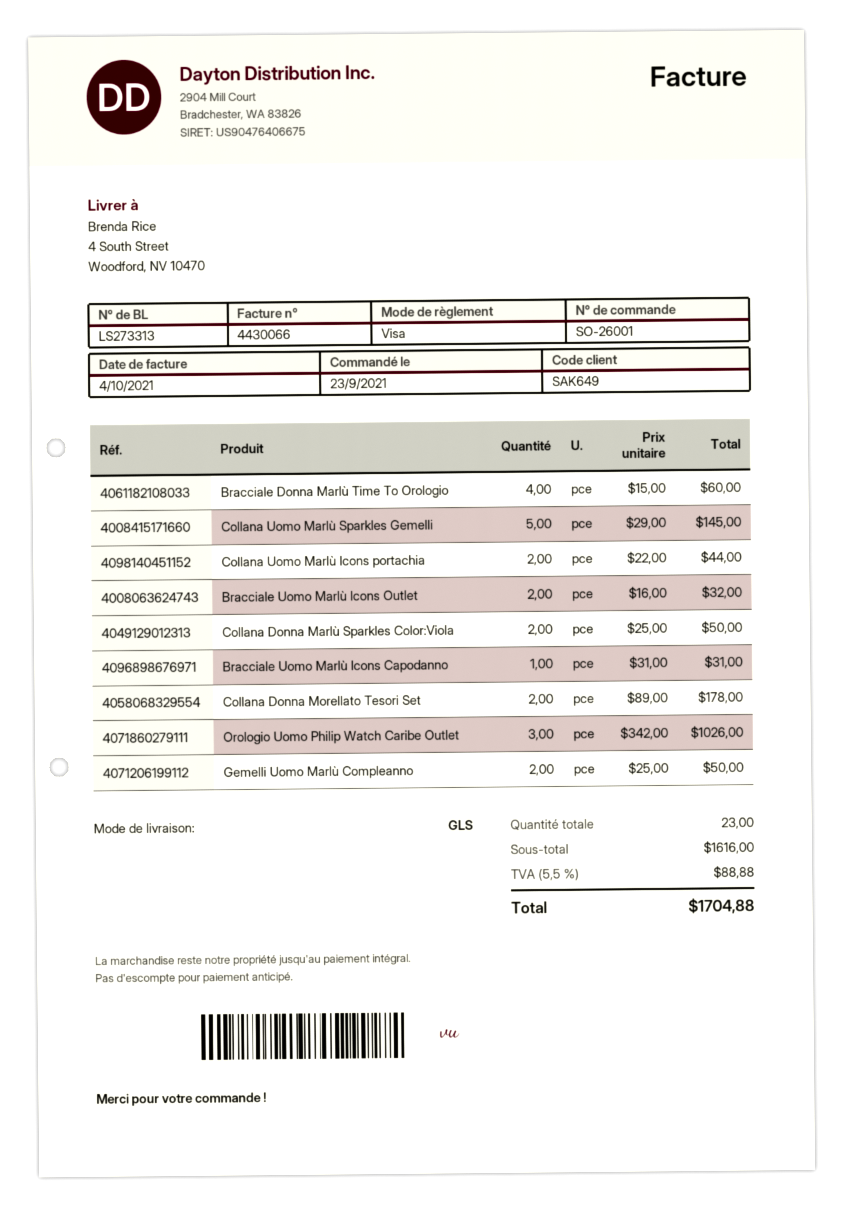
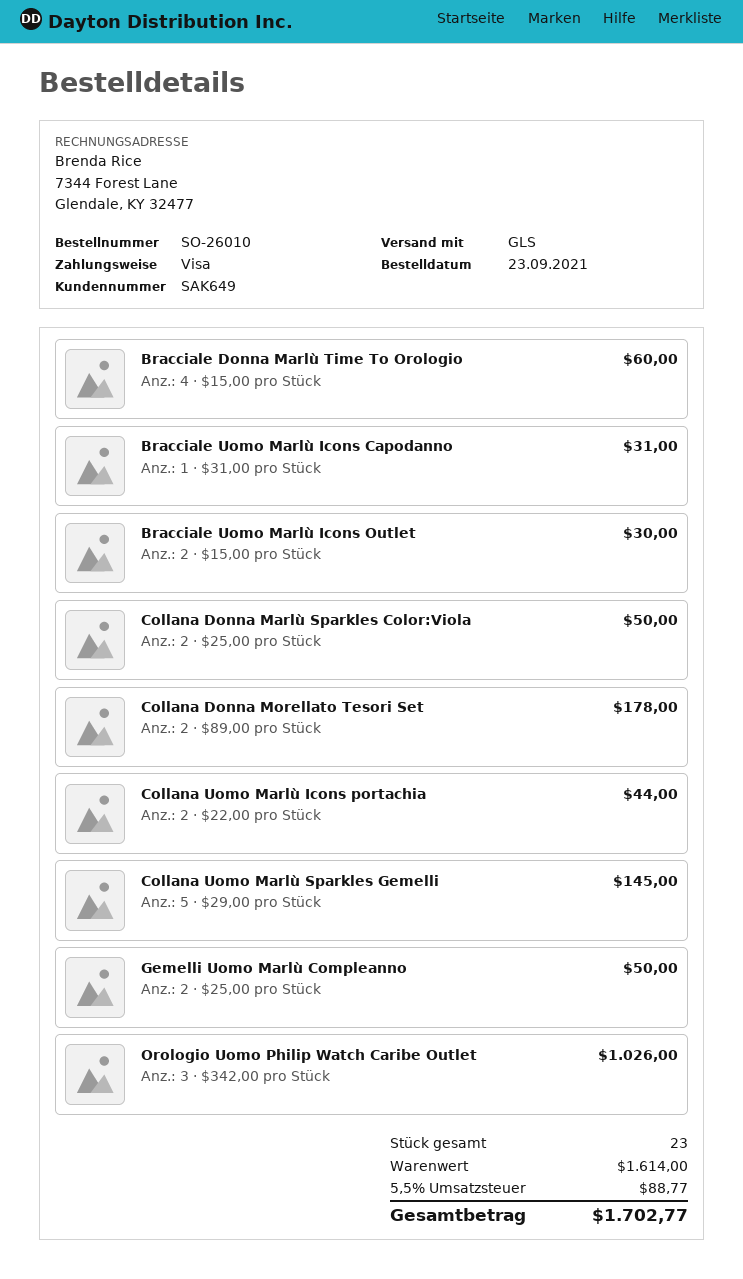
order number: SO-26001 -> SO-26010
Bracciale Uomo Marlù Icons Outlet: 2 x 16.00 = 32.00 -> 2 x 15.00 = 30.00
subtotal: 1616.00 -> 1614.00
tax: 5.5% = 88.88 -> 5.5% = 88.77
total: 1704.88 -> 1702.77

